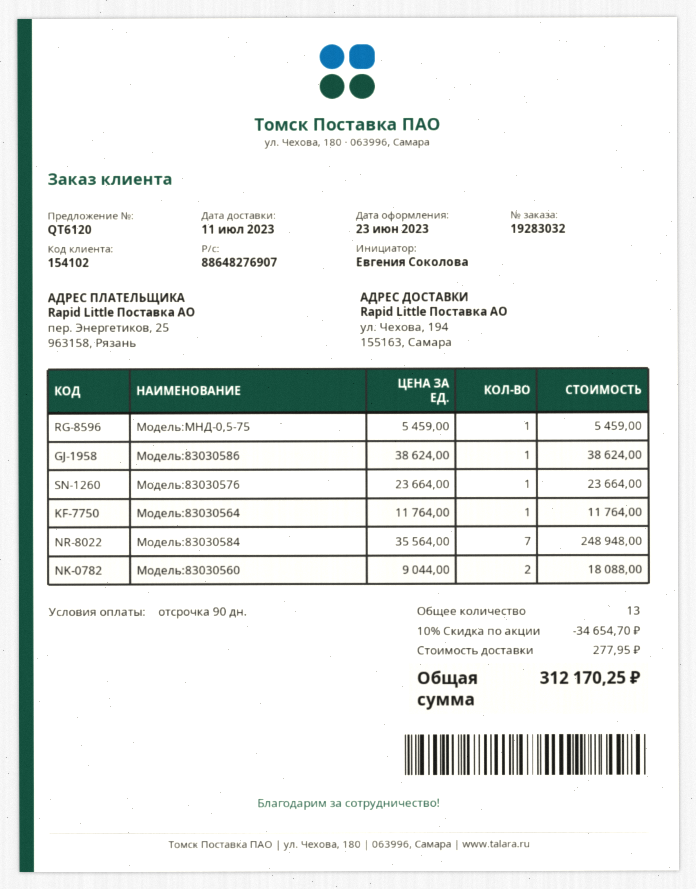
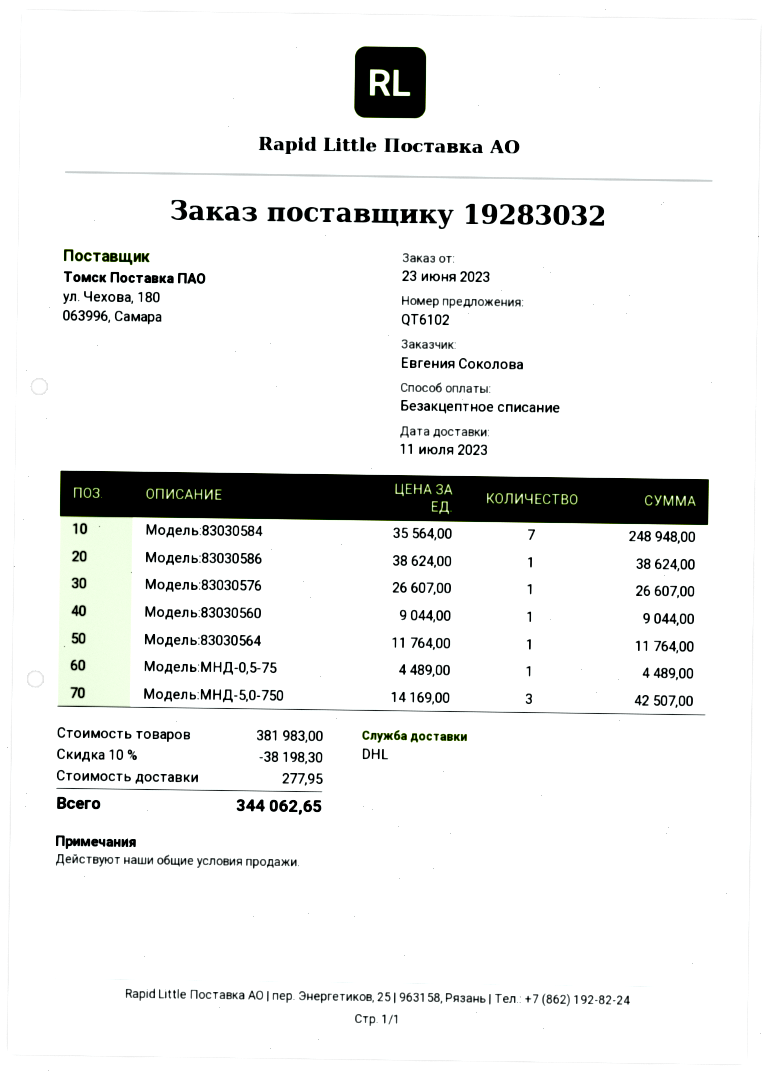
quote number: QT6120 -> QT6102
Модель:МНД-0,5-75: 1 x 5459.00 = 5459.00 -> 1 x 4489.00 = 4489.00
Модель:83030576: 1 x 23664.00 = 23664.00 -> 1 x 26607.00 = 26607.00
Модель:83030560: 2 x 9044.00 = 18088.00 -> 1 x 9044.00 = 9044.00
Модель:МНД-5,0-750: none -> 3 x 14169.00 = 42507.00
discount: 10% = 34654.70 -> 10% = 38198.30
total: 312170.25 -> 344062.65

